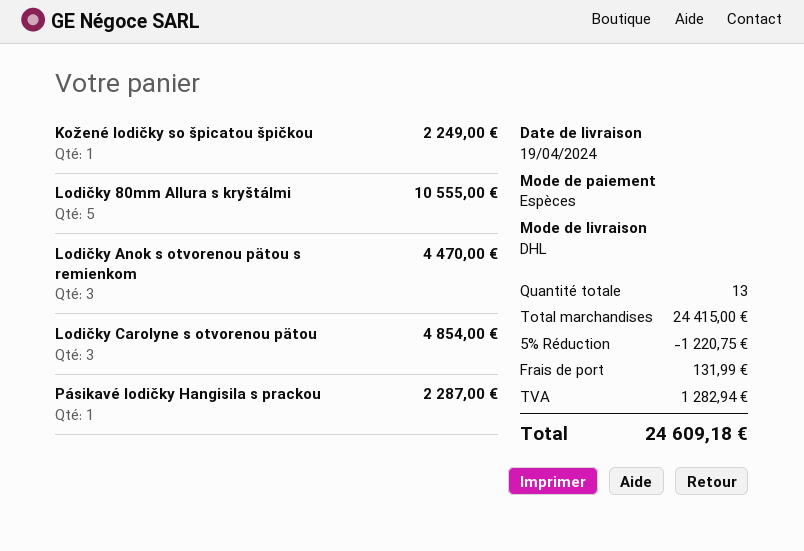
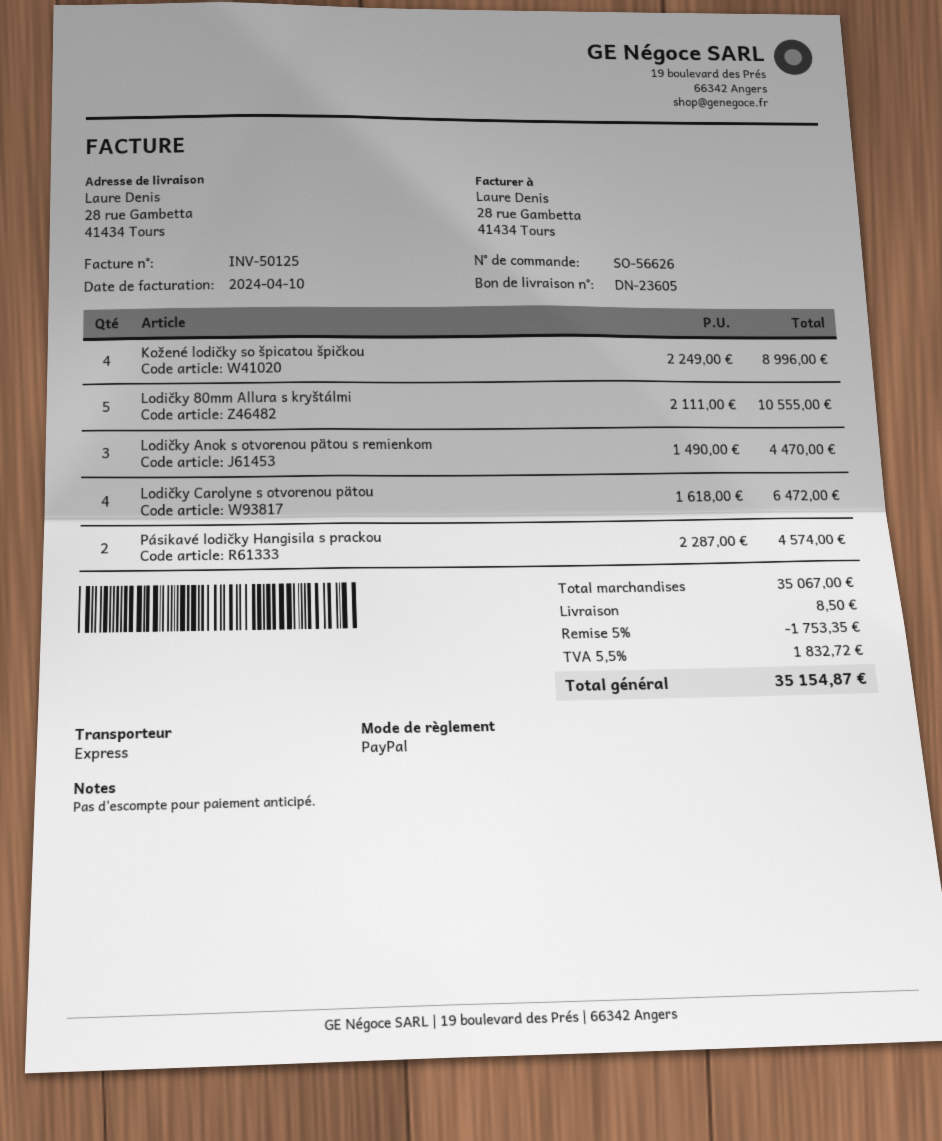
payment method: cash -> PayPal
shipping method: DHL -> express
Kožené lodičky so špicatou špičkou: 1 for 2249.00 -> 4 for 8996.00
Lodičky Carolyne s otvorenou pätou: 3 for 4854.00 -> 4 for 6472.00
Pásikavé lodičky Hangisila s prackou: 1 for 2287.00 -> 2 for 4574.00
subtotal: 24415.00 -> 35067.00
discount: 5% = 1220.75 -> 5% = 1753.35
shipping: 131.99 -> 8.50
tax: 1282.94 -> 1832.72
total: 24609.18 -> 35154.87

